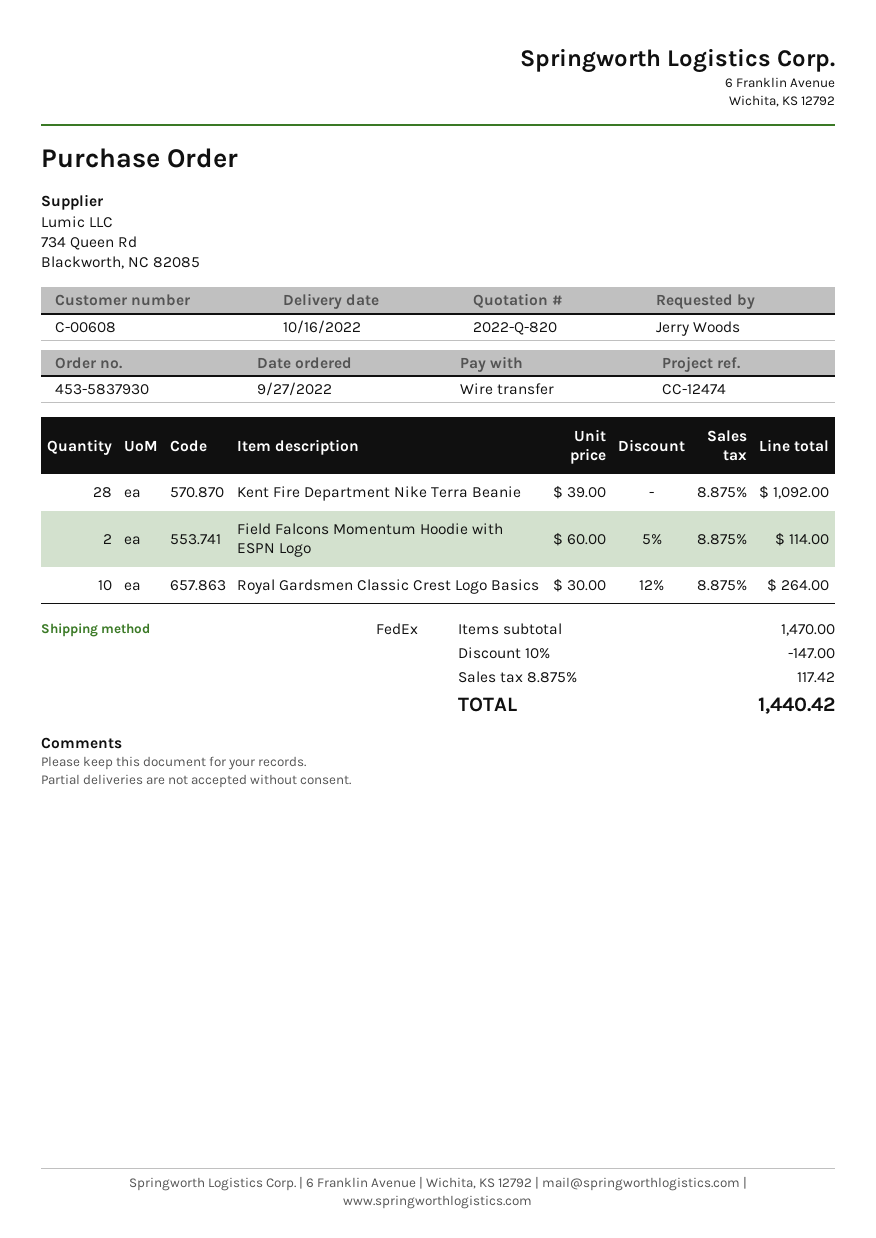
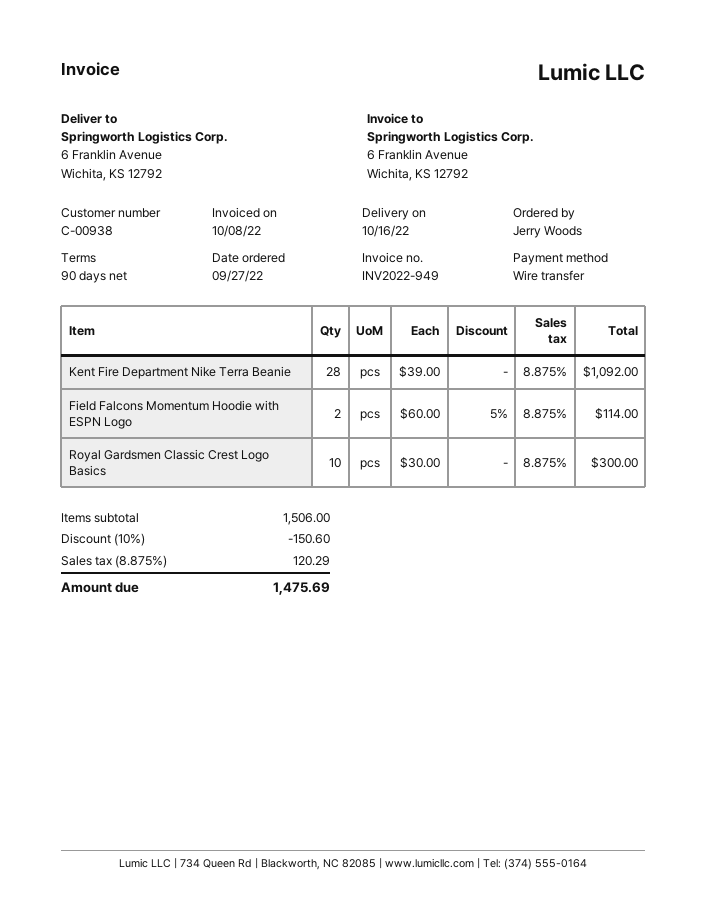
customer number: C-00608 -> C-00938
Royal Gardsmen Classic Crest Logo Basics: 10 x 30.00 - 12% = 264.00 -> 10 x 30.00 = 300.00
subtotal: 1470.00 -> 1506.00
discount: 10% = 147.00 -> 10% = 150.60
tax: 8.875% = 117.42 -> 8.875% = 120.29
total: 1440.42 -> 1475.69

